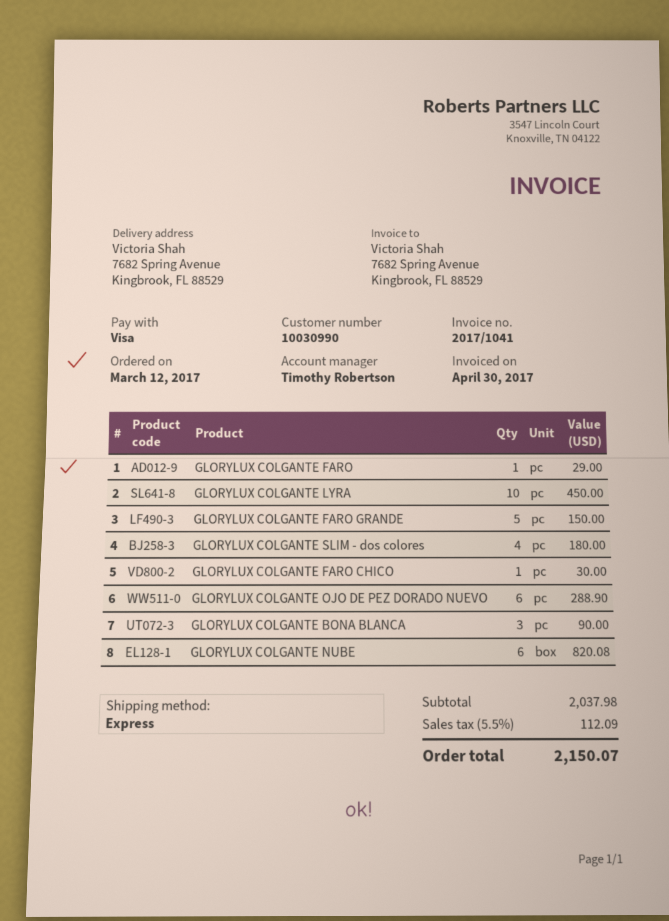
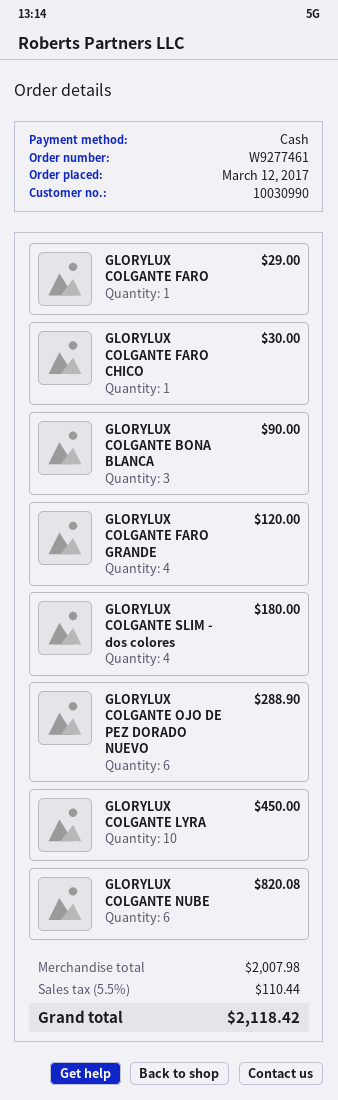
payment method: Visa -> cash
GLORYLUX COLGANTE FARO GRANDE: 5 for 150.00 -> 4 for 120.00
subtotal: 2037.98 -> 2007.98
tax: 5.5% = 112.09 -> 5.5% = 110.44
total: 2150.07 -> 2118.42

